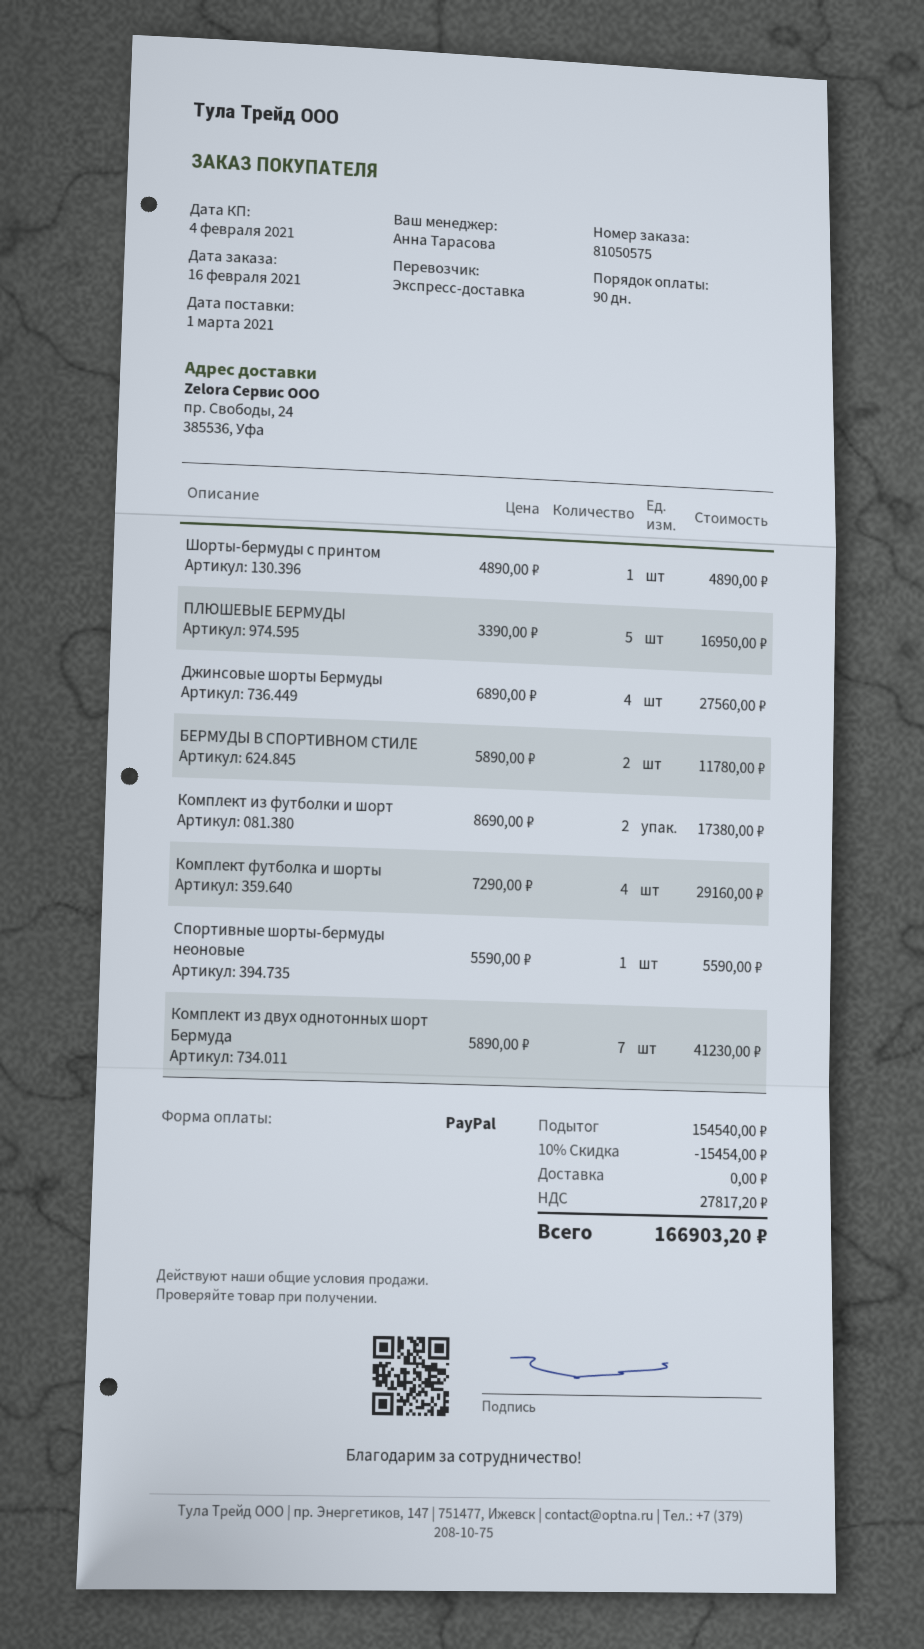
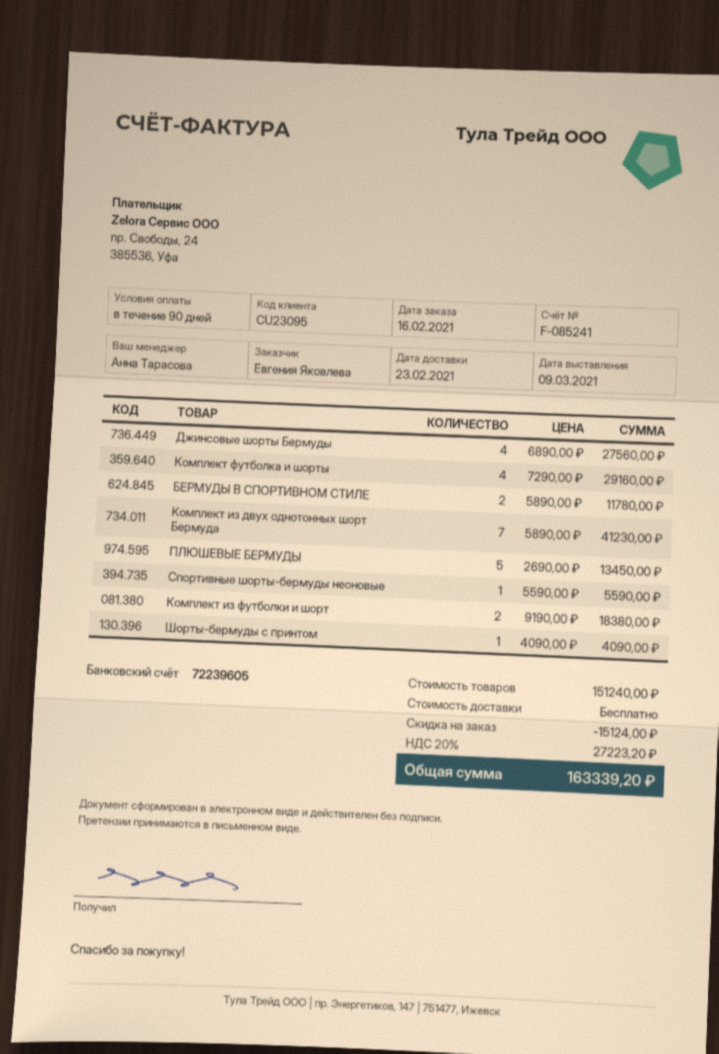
delivery date: 2021-03-01 -> 2021-02-23
Шорты-бермуды с принтом: 1 x 4890.00 = 4890.00 -> 1 x 4090.00 = 4090.00
ПЛЮШЕВЫЕ БЕРМУДЫ: 5 x 3390.00 = 16950.00 -> 5 x 2690.00 = 13450.00
Комплект из футболки и шорт: 2 x 8690.00 = 17380.00 -> 2 x 9190.00 = 18380.00
subtotal: 154540.00 -> 151240.00
discount: 15454.00 -> 15124.00
tax: 27817.20 -> 27223.20
total: 166903.20 -> 163339.20

